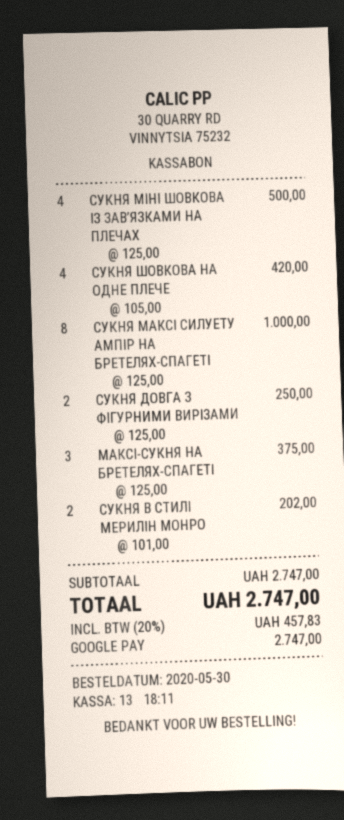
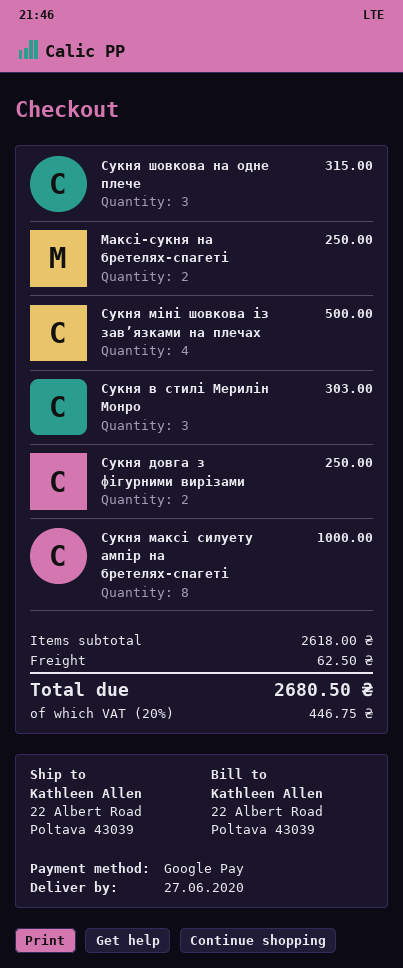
СУКНЯ ШОВКОВА НА ОДНЕ ПЛЕЧЕ: 4 for 420.00 -> 3 for 315.00
МАКСІ-СУКНЯ НА БРЕТЕЛЯХ-СПАГЕТІ: 3 for 375.00 -> 2 for 250.00
СУКНЯ В СТИЛІ МЕРИЛІН МОНРО: 2 for 202.00 -> 3 for 303.00
subtotal: 2747.00 -> 2618.00
shipping: none -> 62.50
tax: 20% = 457.83 -> 20% = 446.75
total: 2747.00 -> 2680.50

